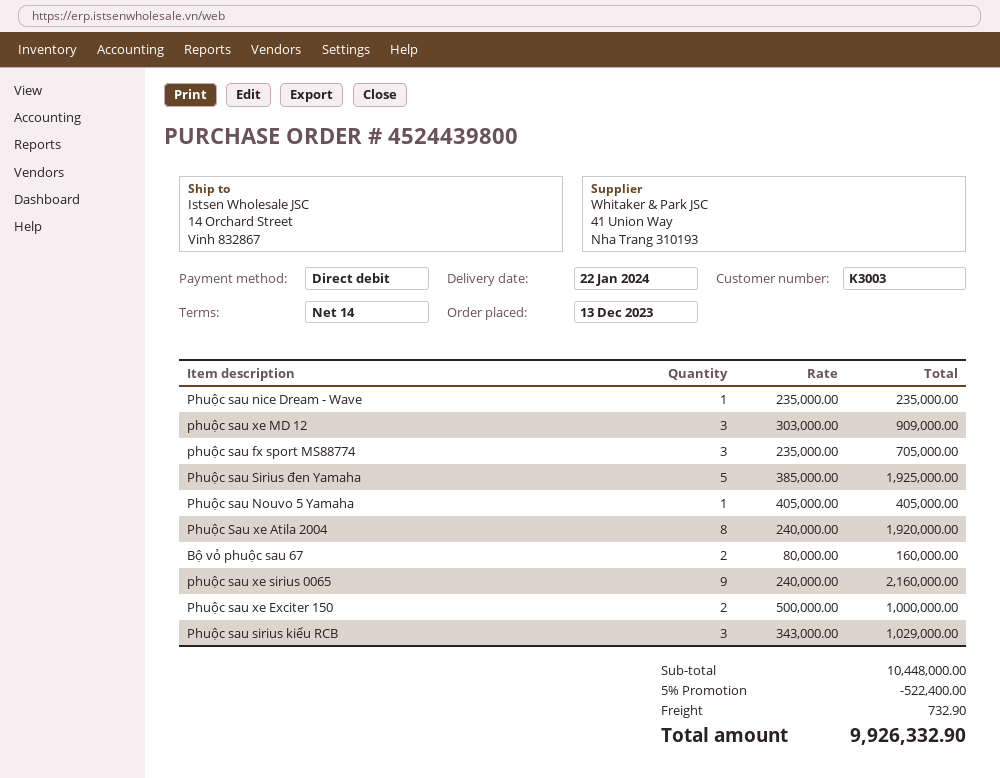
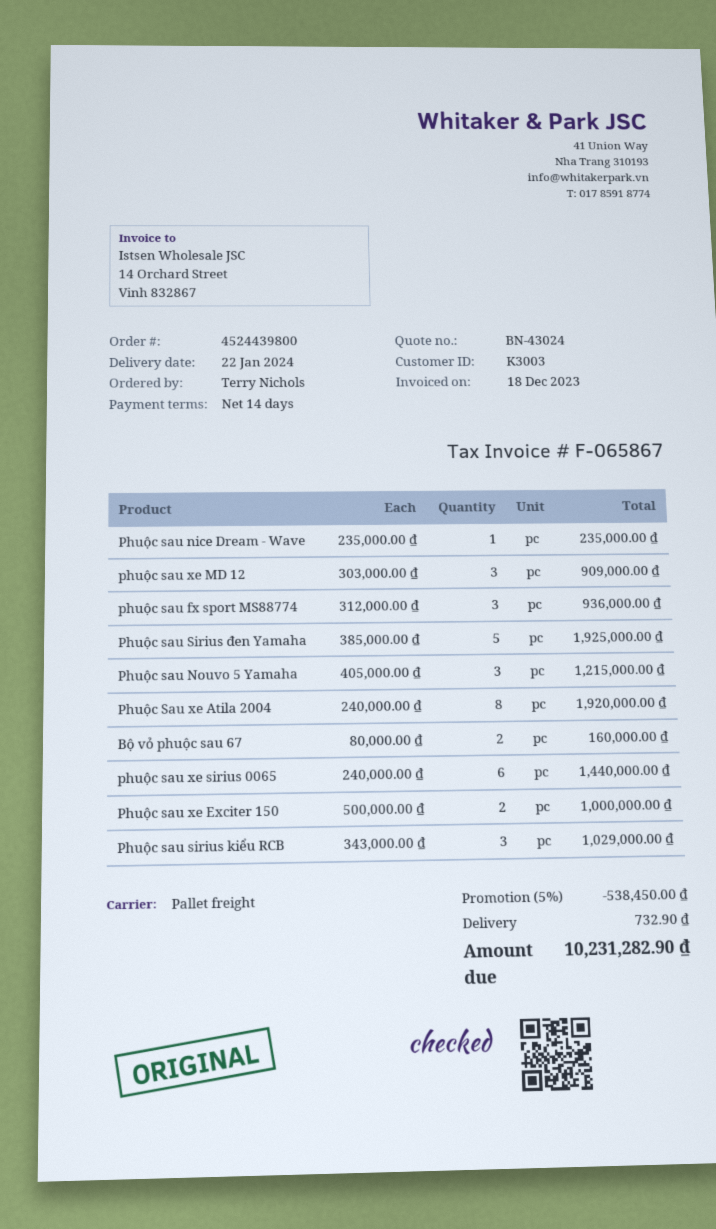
phuộc sau fx sport MS88774: 3 x 235000.00 = 705000.00 -> 3 x 312000.00 = 936000.00
Phuộc sau Nouvo 5 Yamaha: 1 x 405000.00 = 405000.00 -> 3 x 405000.00 = 1215000.00
phuộc sau xe sirius 0065: 9 x 240000.00 = 2160000.00 -> 6 x 240000.00 = 1440000.00
discount: 5% = 522400.00 -> 5% = 538450.00
total: 9926332.90 -> 10231282.90

